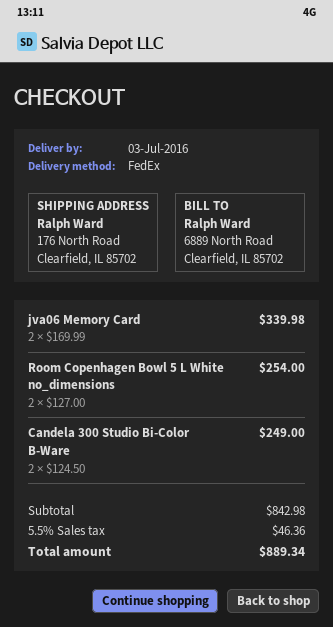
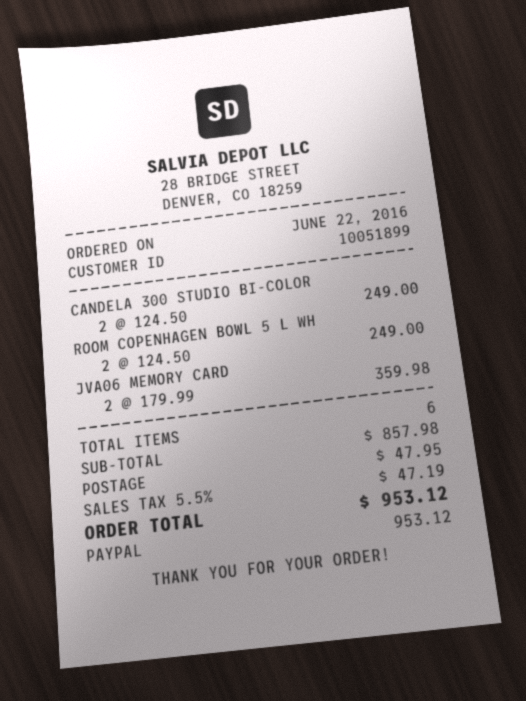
jva06 Memory Card: 2 x 169.99 = 339.98 -> 2 x 179.99 = 359.98
Room Copenhagen Bowl 5 L White no_dimensions: 2 x 127.00 = 254.00 -> 2 x 124.50 = 249.00
subtotal: 842.98 -> 857.98
shipping: none -> 47.95
tax: 5.5% = 46.36 -> 5.5% = 47.19
total: 889.34 -> 953.12

